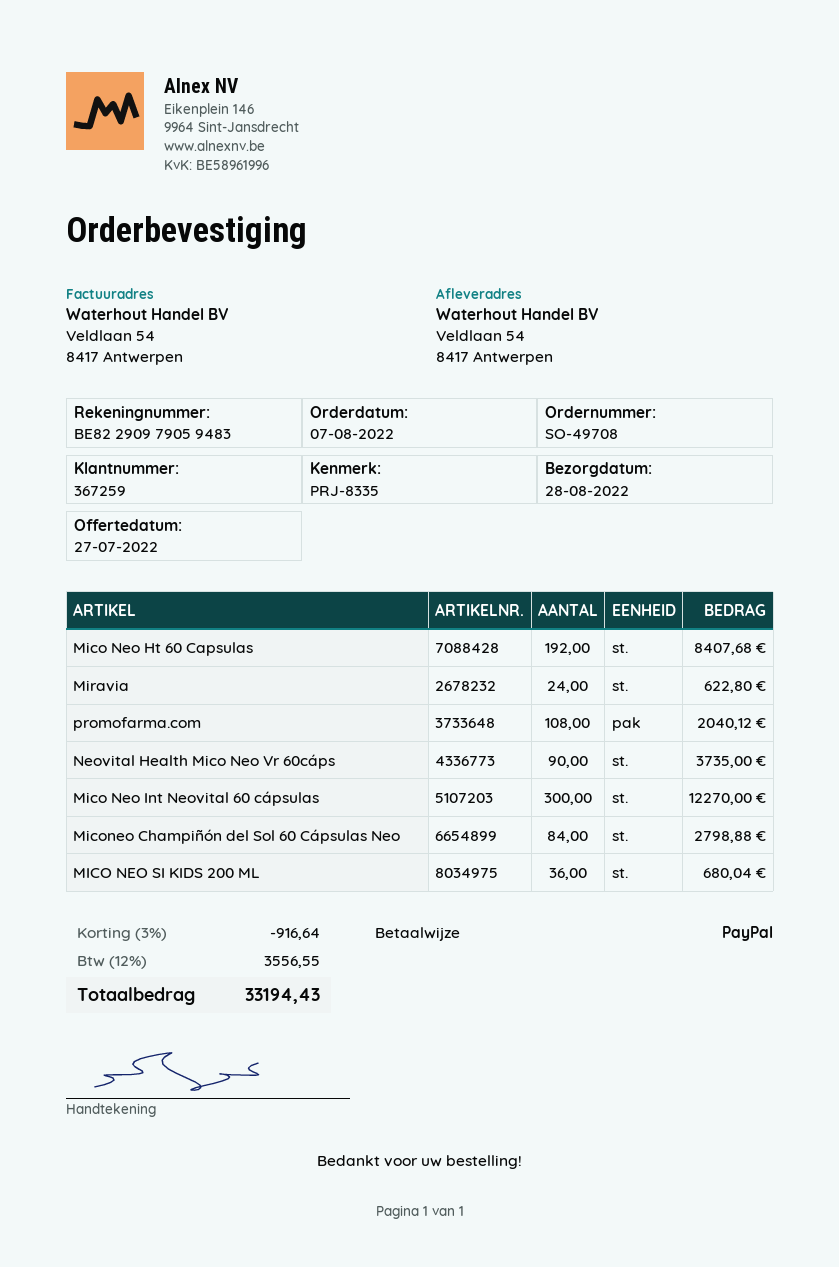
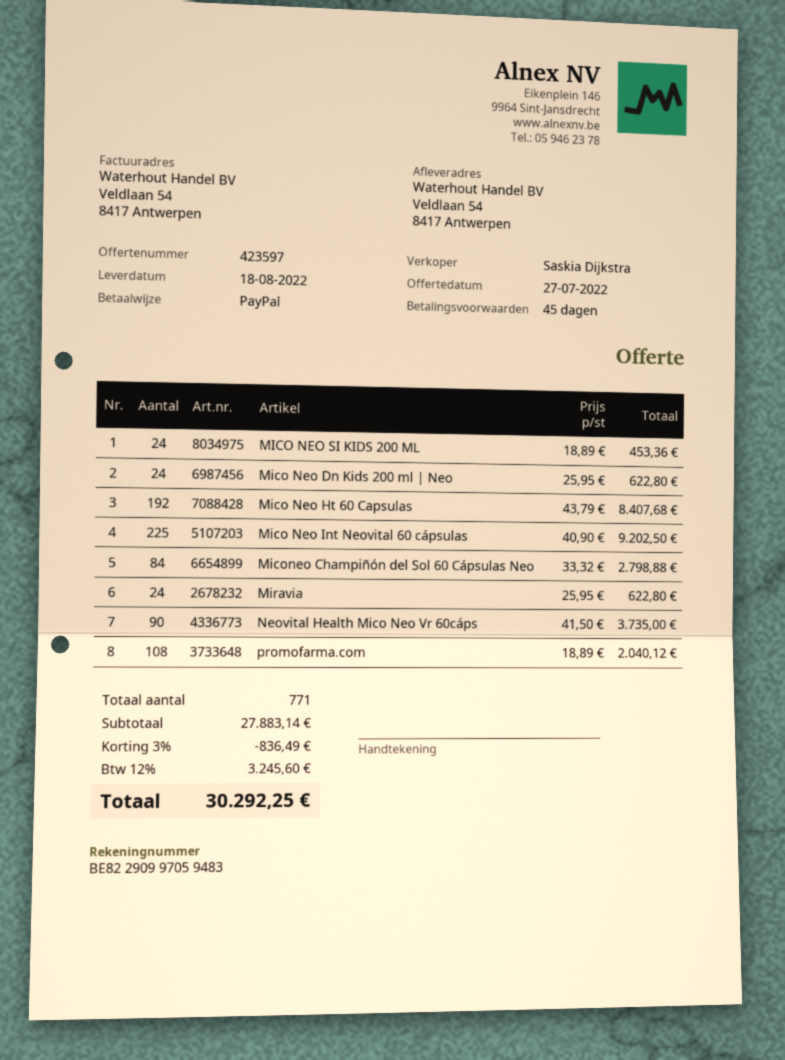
delivery date: 2022-08-28 -> 2022-08-18
bank account: BE82290979059483 -> BE82290997059483
Mico Neo Int Neovital 60 cápsulas: 300 for 12270.00 -> 225 for 9202.50
MICO NEO SI KIDS 200 ML: 36 for 680.04 -> 24 for 453.36
Mico Neo Dn Kids 200 ml | Neo: none -> 24 for 622.80
discount: 3% = 916.64 -> 3% = 836.49
tax: 12% = 3556.55 -> 12% = 3245.60
total: 33194.43 -> 30292.25

